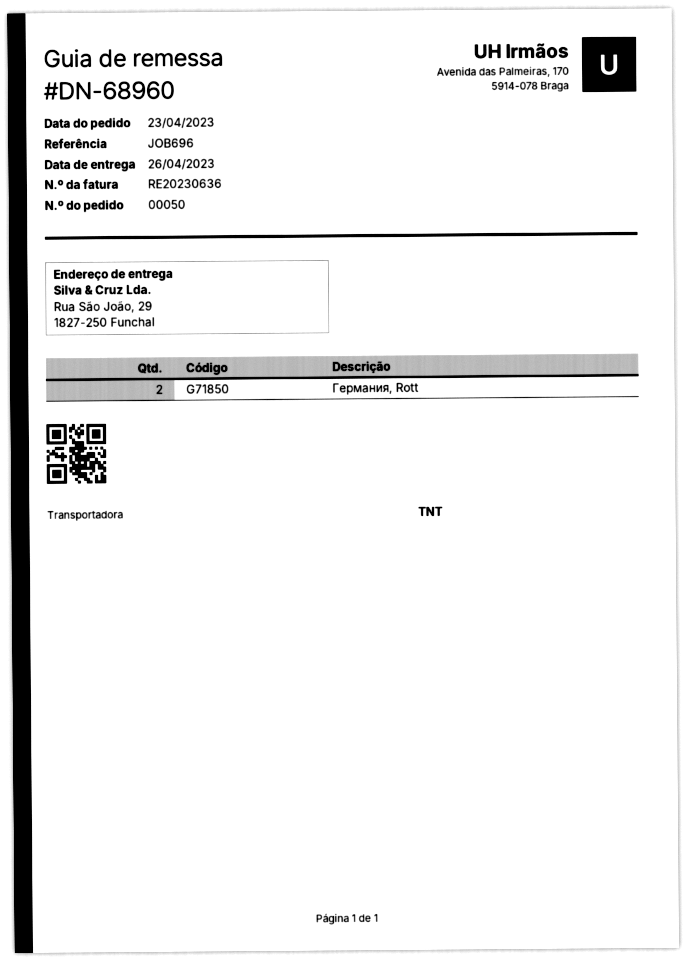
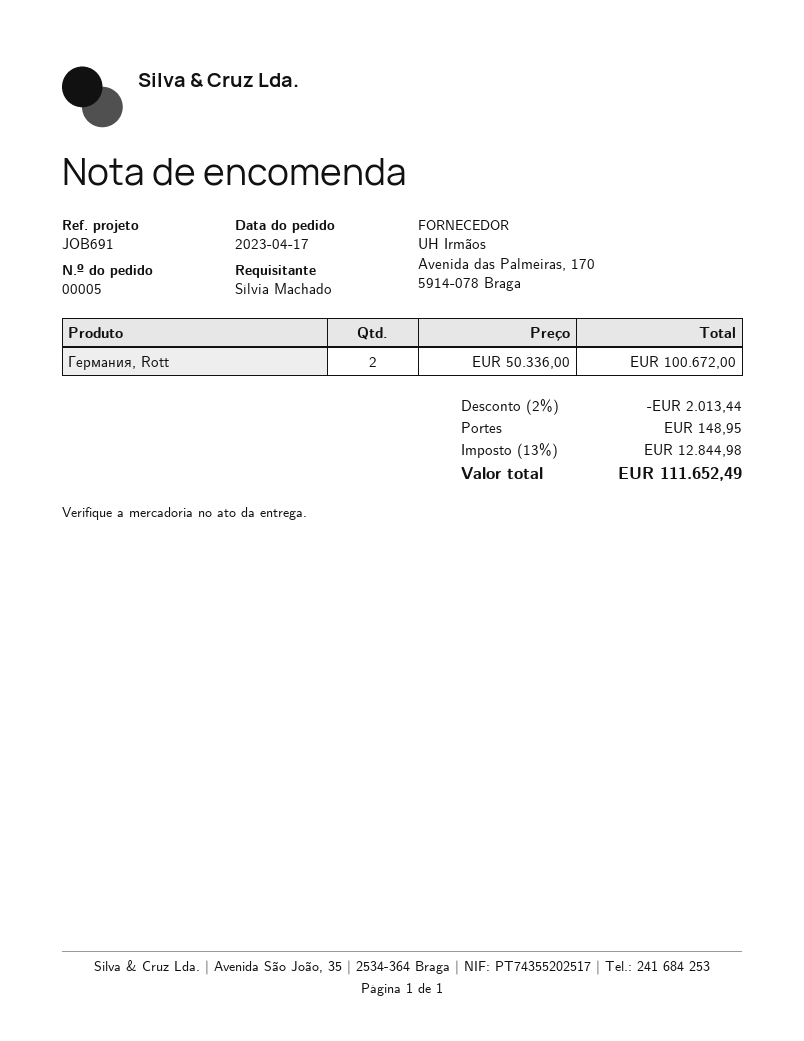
order number: 00050 -> 00005
order date: 2023-04-23 -> 2023-04-17
reference: JOB696 -> JOB691

